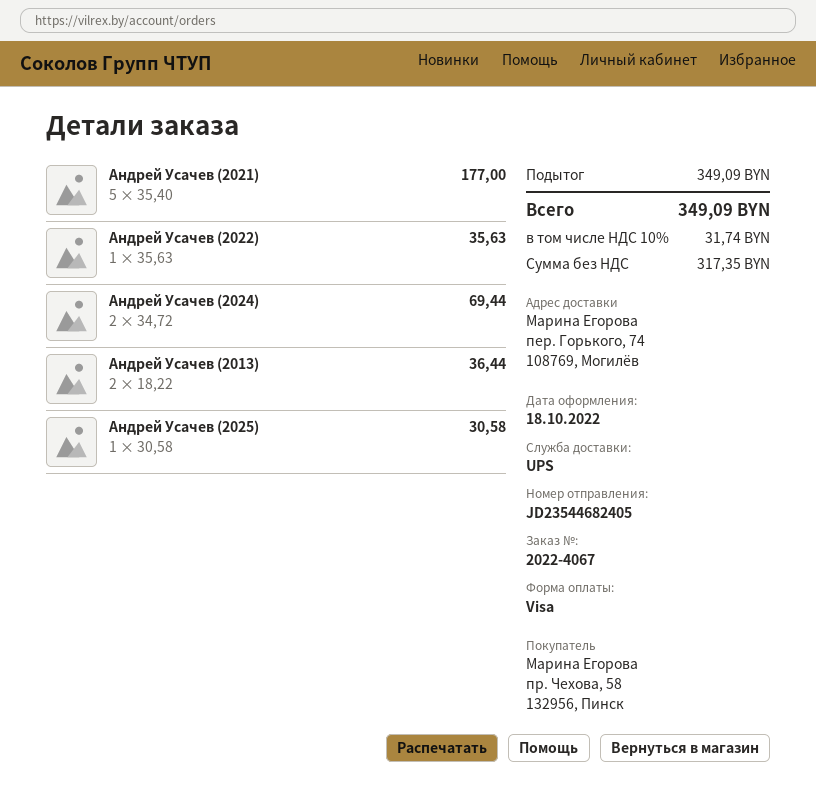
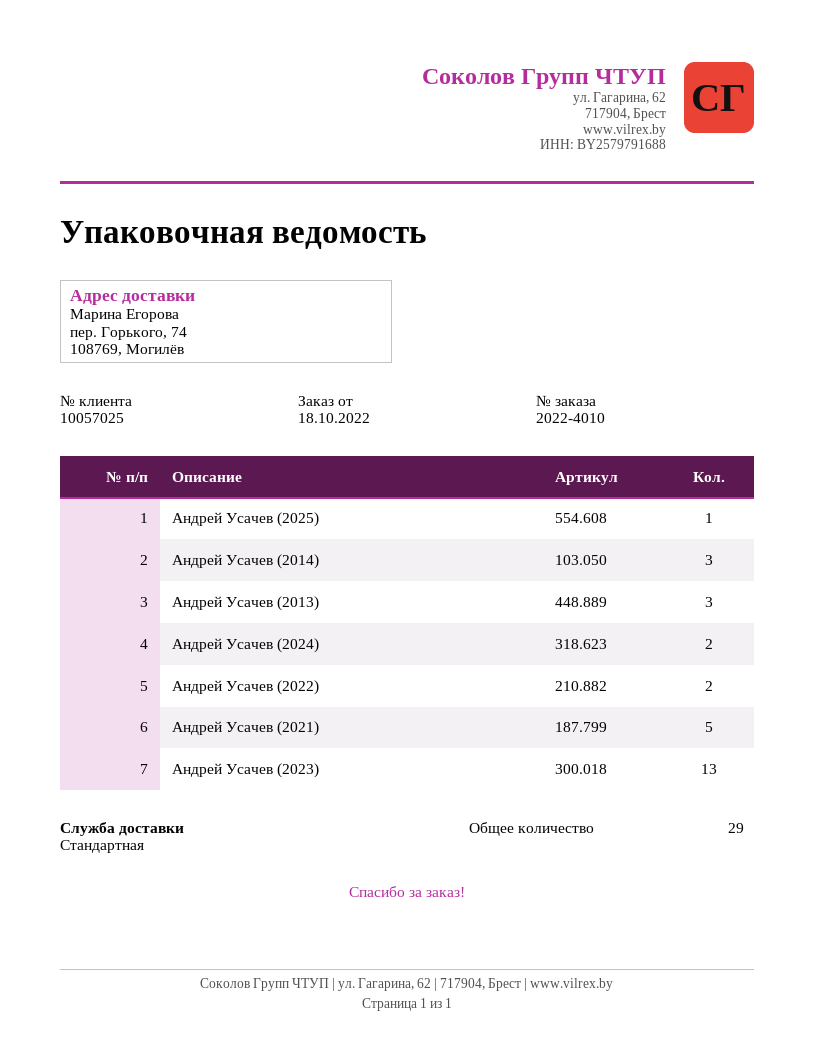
order number: 2022-4067 -> 2022-4010
shipping method: UPS -> standard
Андрей Усачев (2022): 1 -> 2
Андрей Усачев (2013): 2 -> 3
Андрей Усачев (2014): none -> 3
Андрей Усачев (2023): none -> 13

